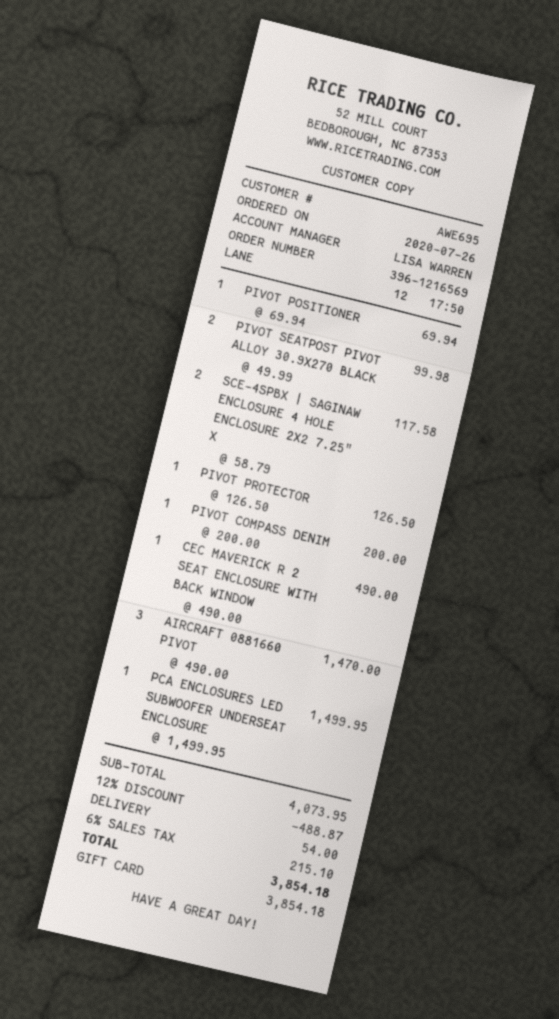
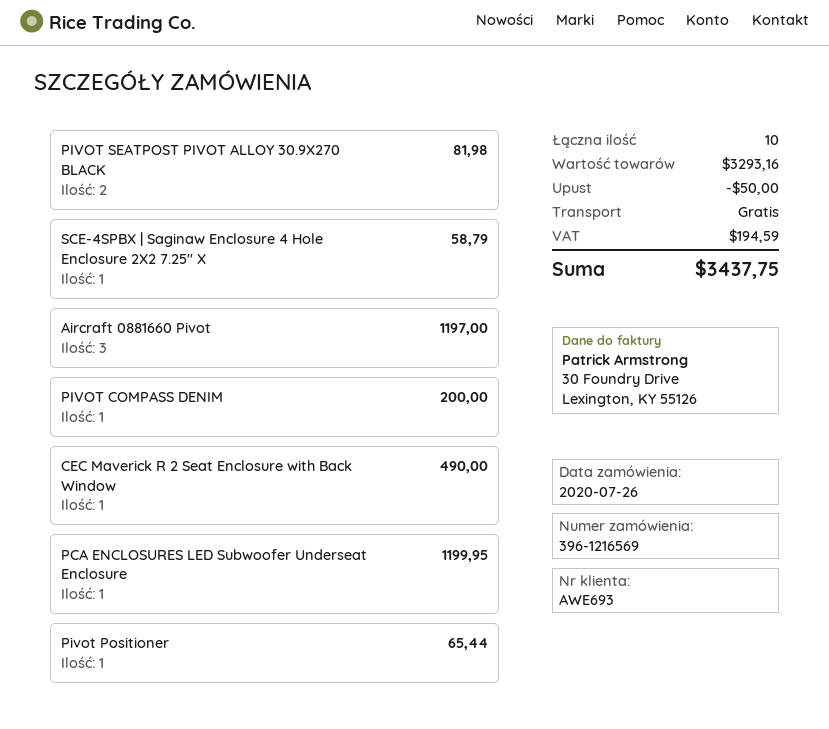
customer number: AWE695 -> AWE693
PIVOT POSITIONER: 1 for 69.94 -> 1 for 65.44
PIVOT SEATPOST PIVOT ALLOY 30.9X270 BLACK: 2 for 99.98 -> 2 for 81.98
SCE-4SPBX | SAGINAW ENCLOSURE 4 HOLE ENCLOSURE 2X2 7.25" X: 2 for 117.58 -> 1 for 58.79
PIVOT PROTECTOR: 1 for 126.50 -> none
AIRCRAFT 0881660 PIVOT: 3 for 1470.00 -> 3 for 1197.00
PCA ENCLOSURES LED SUBWOOFER UNDERSEAT ENCLOSURE: 1 for 1499.95 -> 1 for 1199.95
subtotal: 4073.95 -> 3293.16
discount: 488.87 -> 50.00
shipping: 54.00 -> 0.00
tax: 215.10 -> 194.59
total: 3854.18 -> 3437.75

